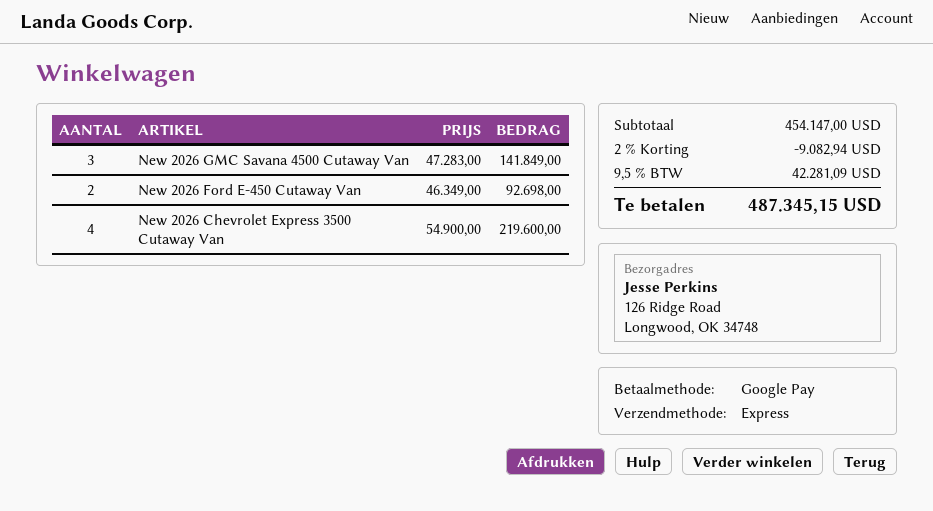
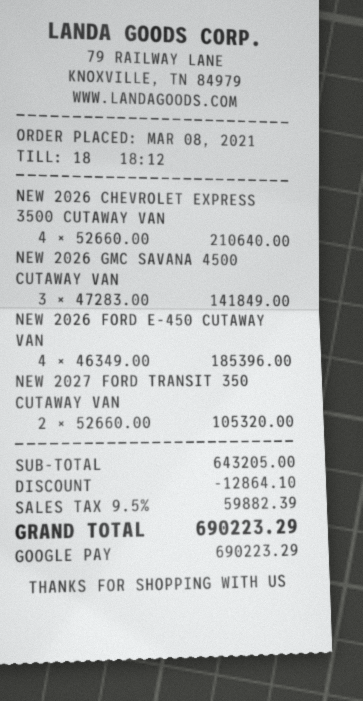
New 2026 Ford E-450 Cutaway Van: 2 x 46349.00 = 92698.00 -> 4 x 46349.00 = 185396.00
New 2026 Chevrolet Express 3500 Cutaway Van: 4 x 54900.00 = 219600.00 -> 4 x 52660.00 = 210640.00
NEW 2027 FORD TRANSIT 350 CUTAWAY VAN: none -> 2 x 52660.00 = 105320.00
subtotal: 454147.00 -> 643205.00
discount: 9082.94 -> 12864.10
tax: 9.5% = 42281.09 -> 9.5% = 59882.39
total: 487345.15 -> 690223.29

